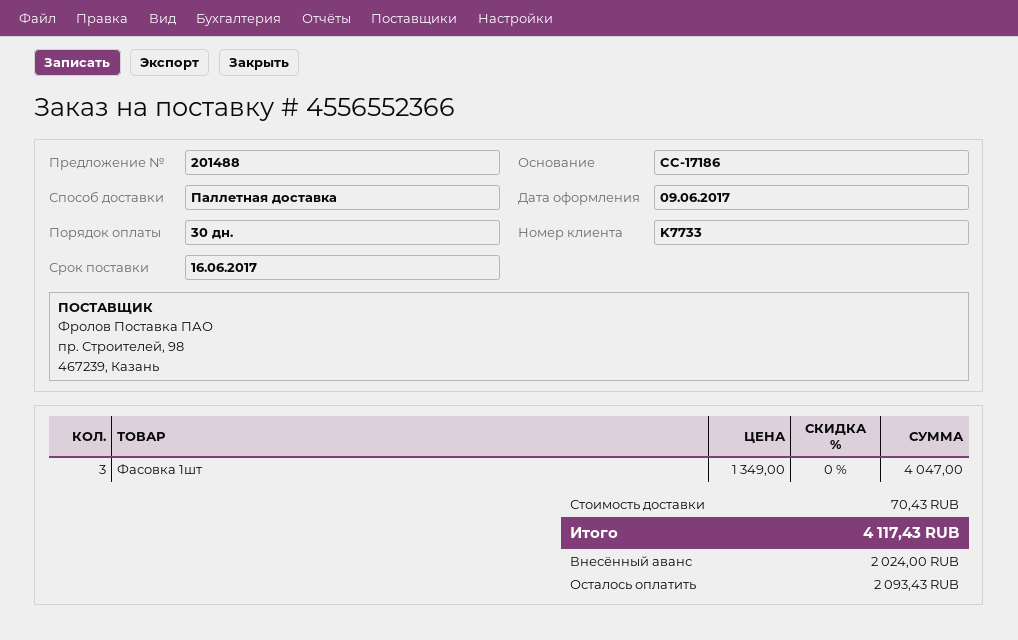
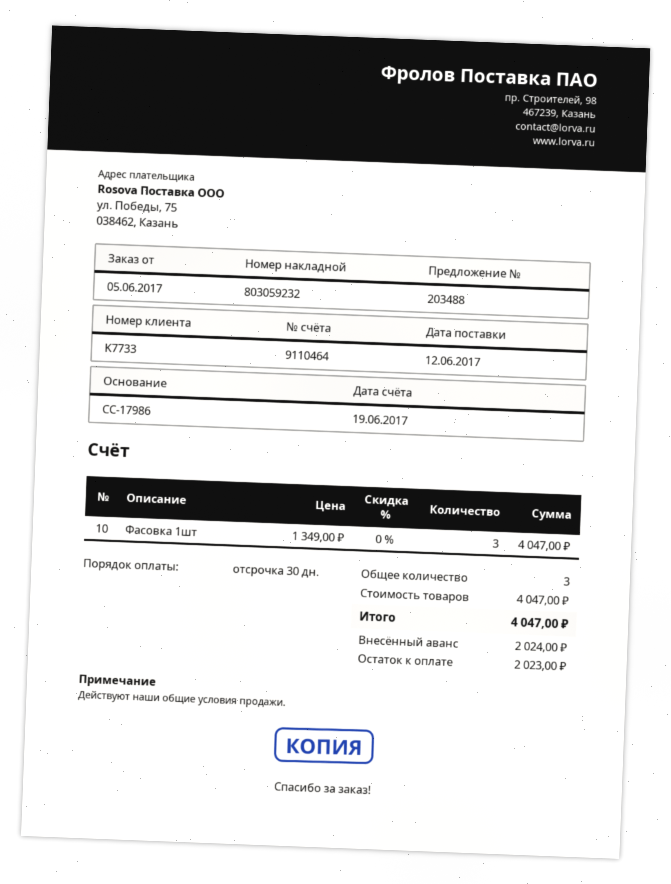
quote number: 201488 -> 203488
order date: 2017-06-09 -> 2017-06-05
delivery date: 2017-06-16 -> 2017-06-12
reference: CC-17186 -> CC-17986
shipping: 70.43 -> none
total: 4117.43 -> 4047.00
balance: 2093.43 -> 2023.00

